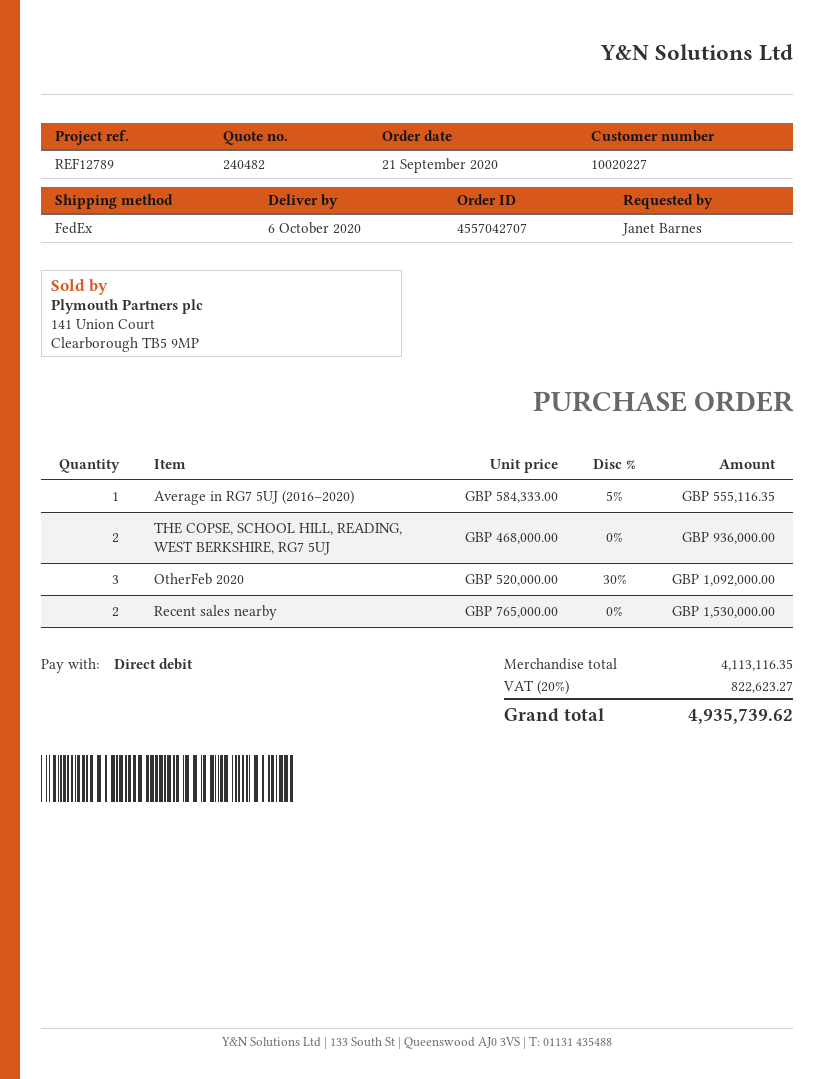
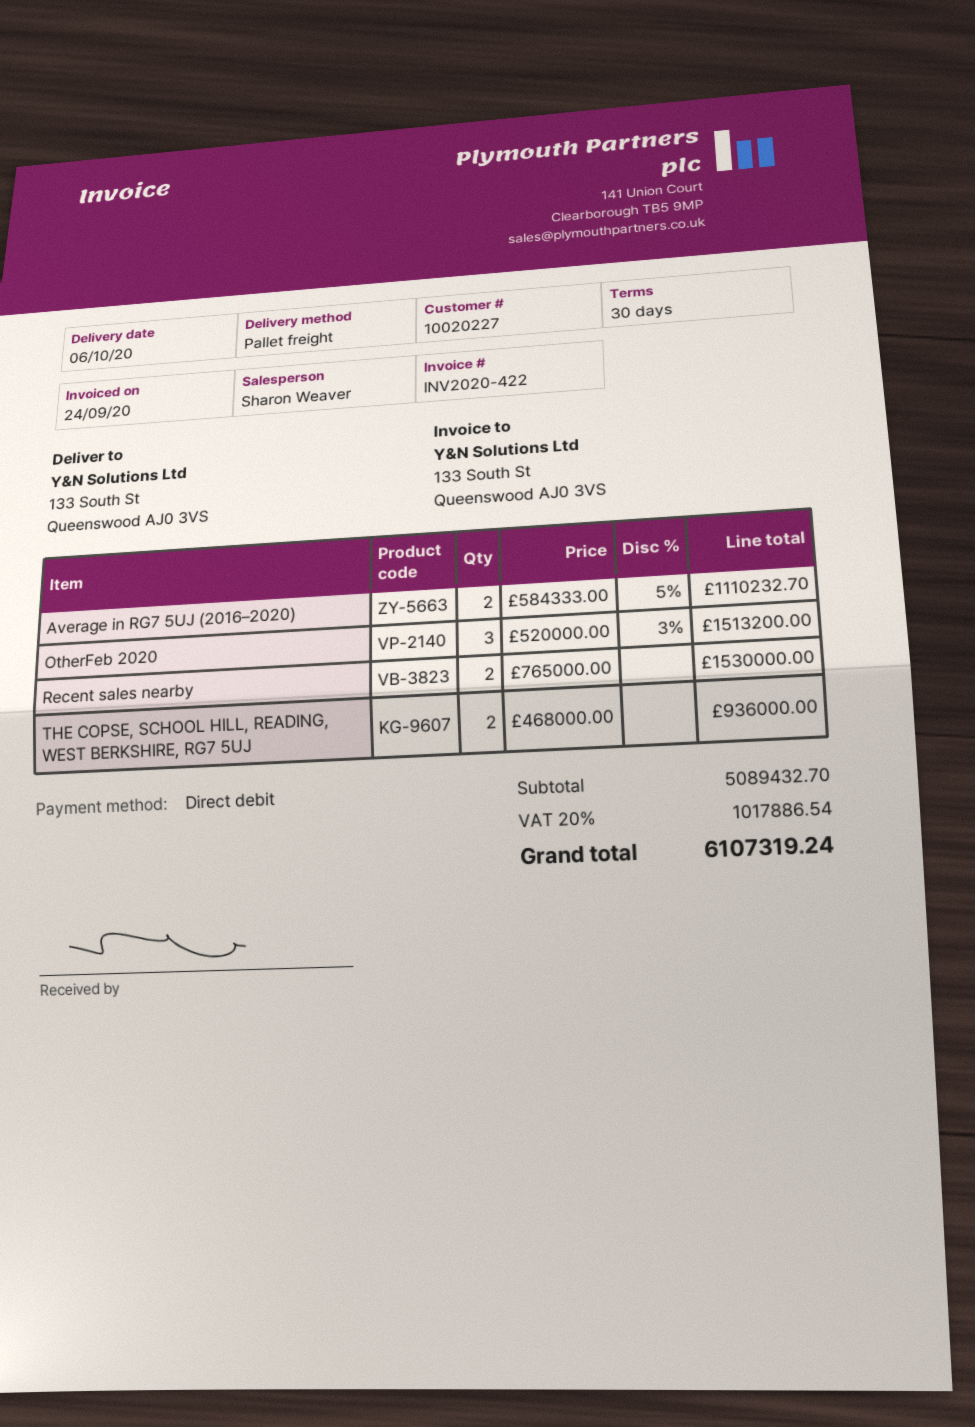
shipping method: FedEx -> pallet freight
Average in RG7 5UJ (2016–2020): 1 x 584333.00 - 5% = 555116.35 -> 2 x 584333.00 - 5% = 1110232.70
OtherFeb 2020: 3 x 520000.00 - 30% = 1092000.00 -> 3 x 520000.00 - 3% = 1513200.00
subtotal: 4113116.35 -> 5089432.70
tax: 20% = 822623.27 -> 20% = 1017886.54
total: 4935739.62 -> 6107319.24

